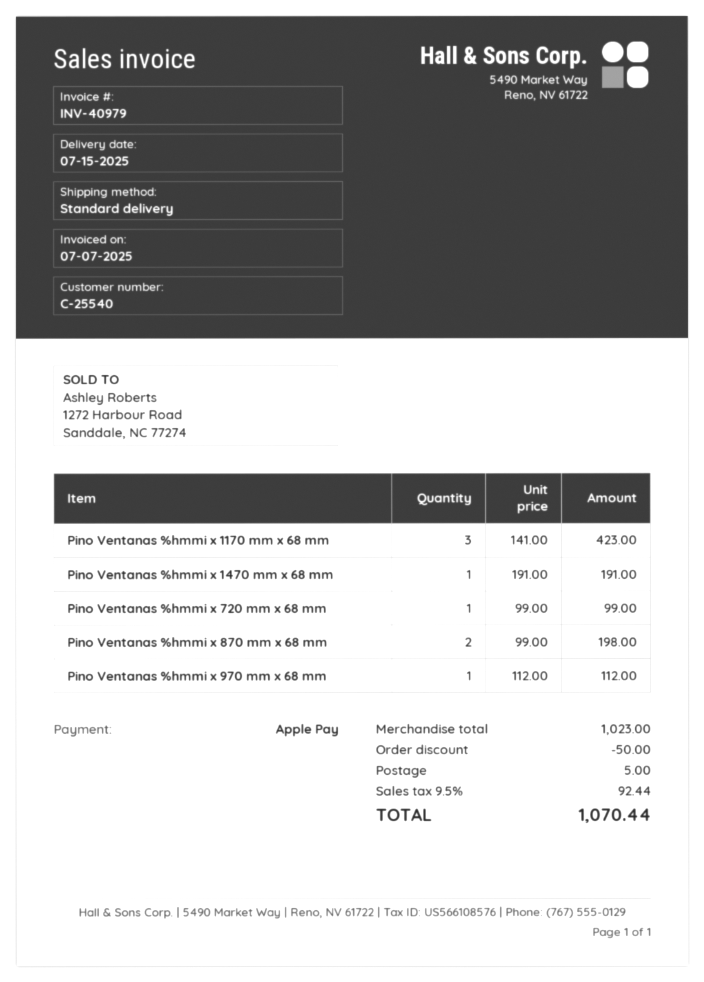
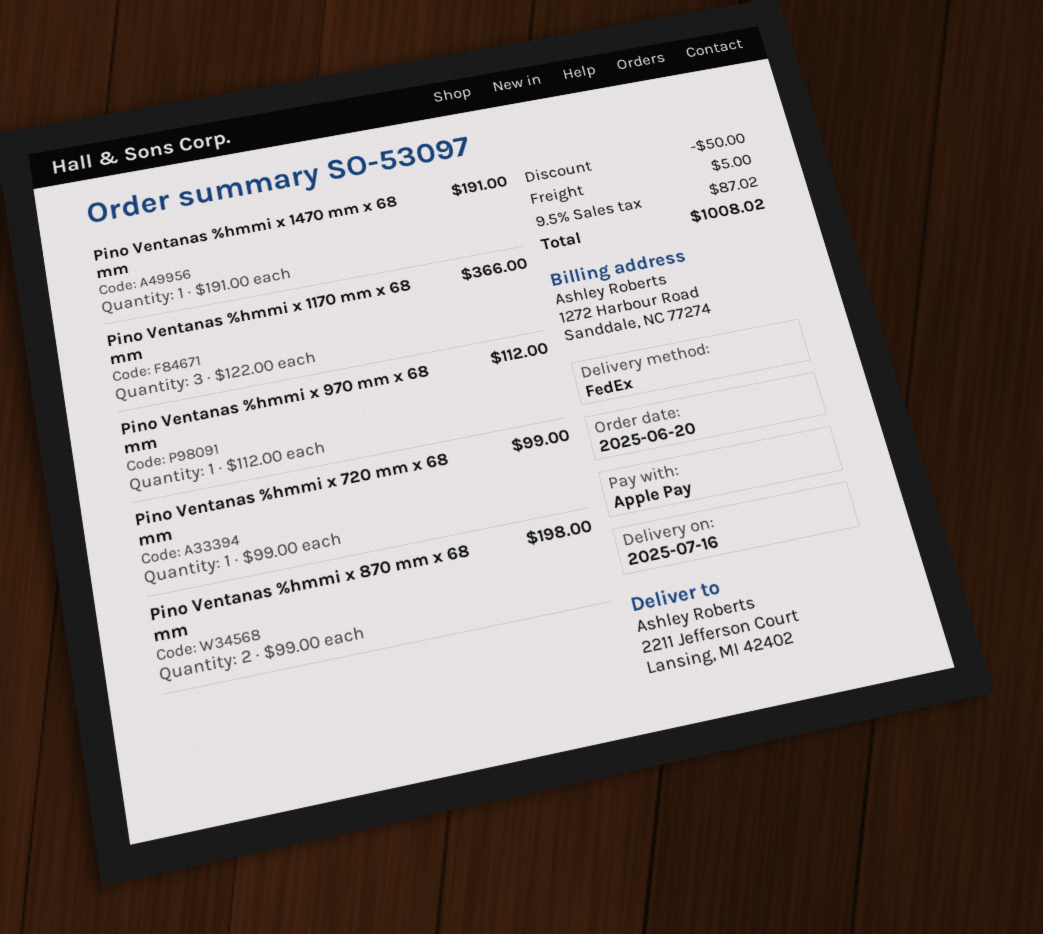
delivery date: 2025-07-15 -> 2025-07-16
shipping method: standard -> FedEx
Pino Ventanas %hmmi x 1170 mm x 68 mm: 3 x 141.00 = 423.00 -> 3 x 122.00 = 366.00
tax: 9.5% = 92.44 -> 9.5% = 87.02
total: 1070.44 -> 1008.02

